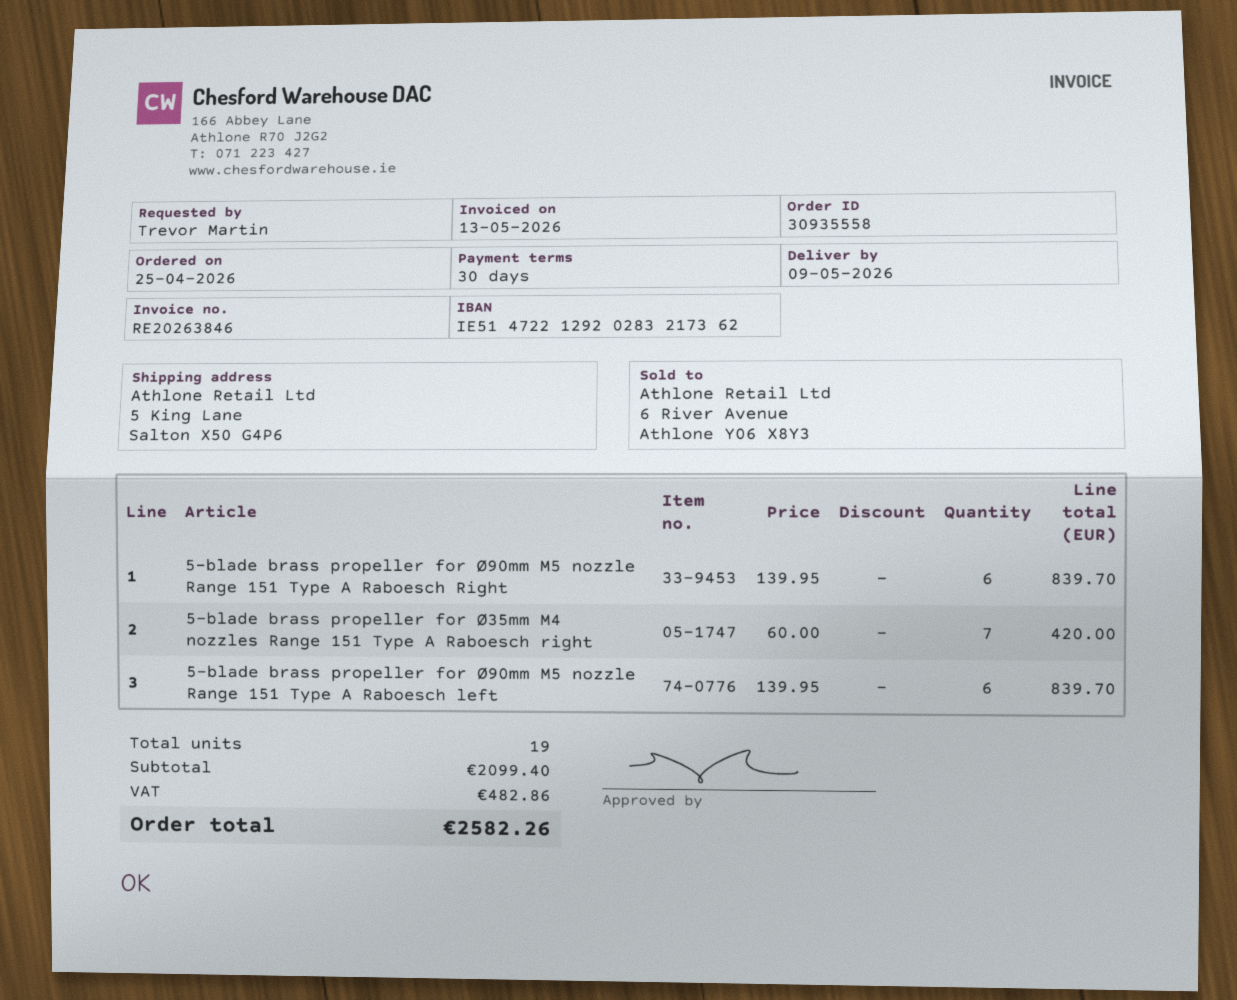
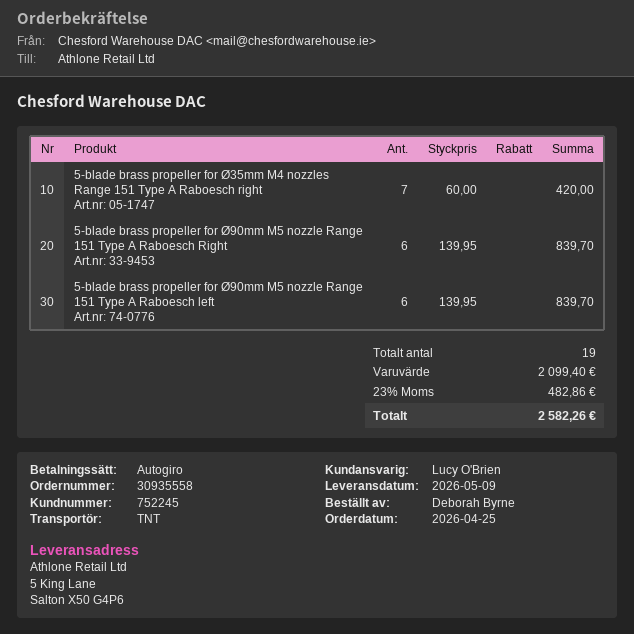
ordered by: Trevor Martin -> Deborah Byrne

